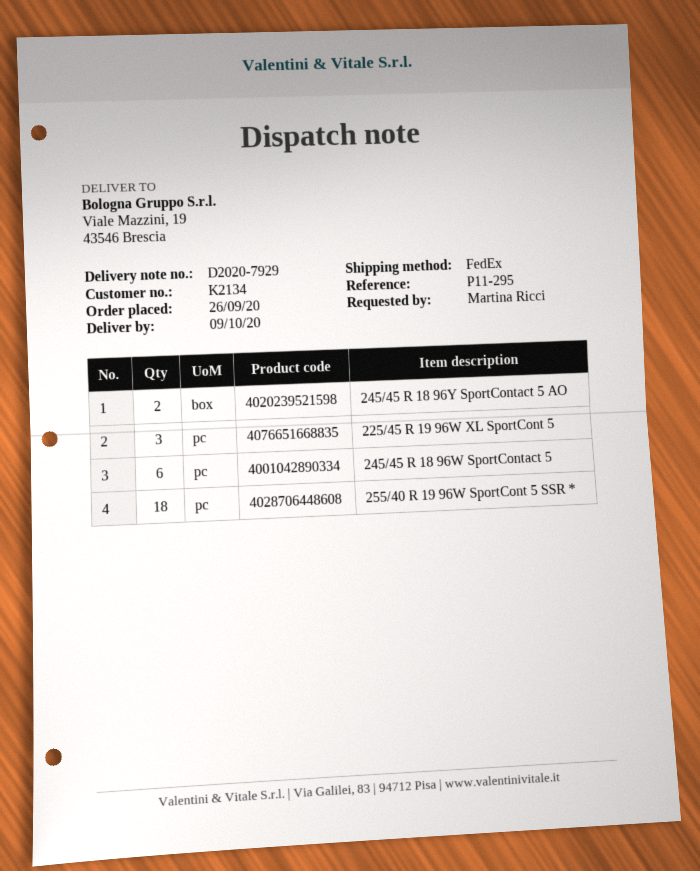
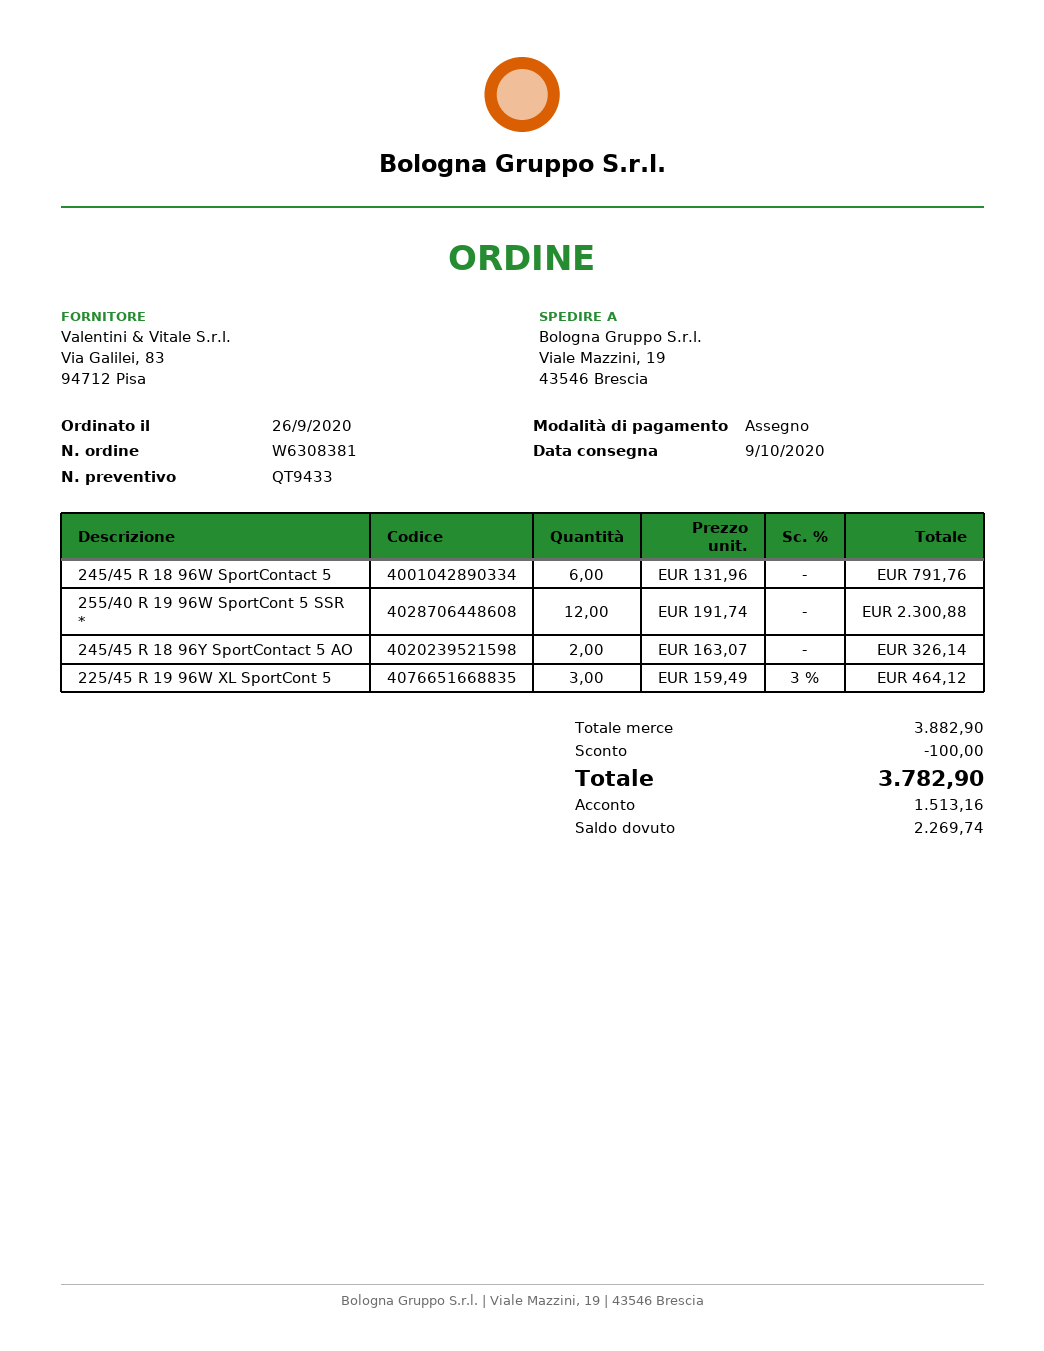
255/40 R 19 96W SportCont 5 SSR *: 18 -> 12

